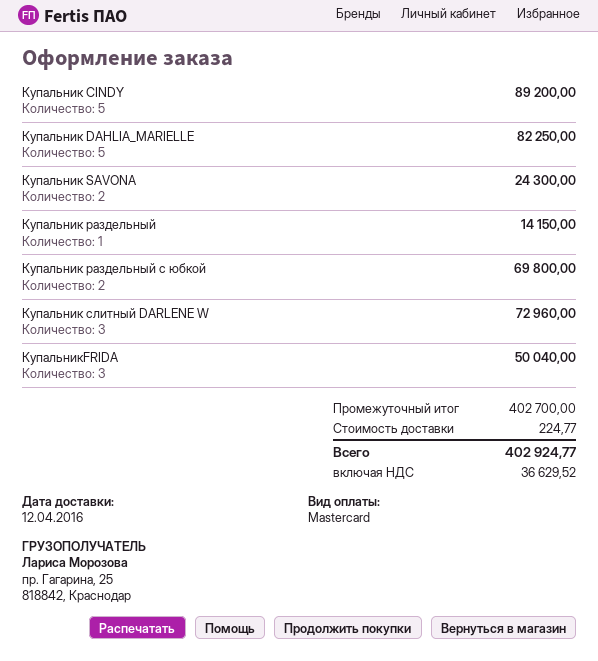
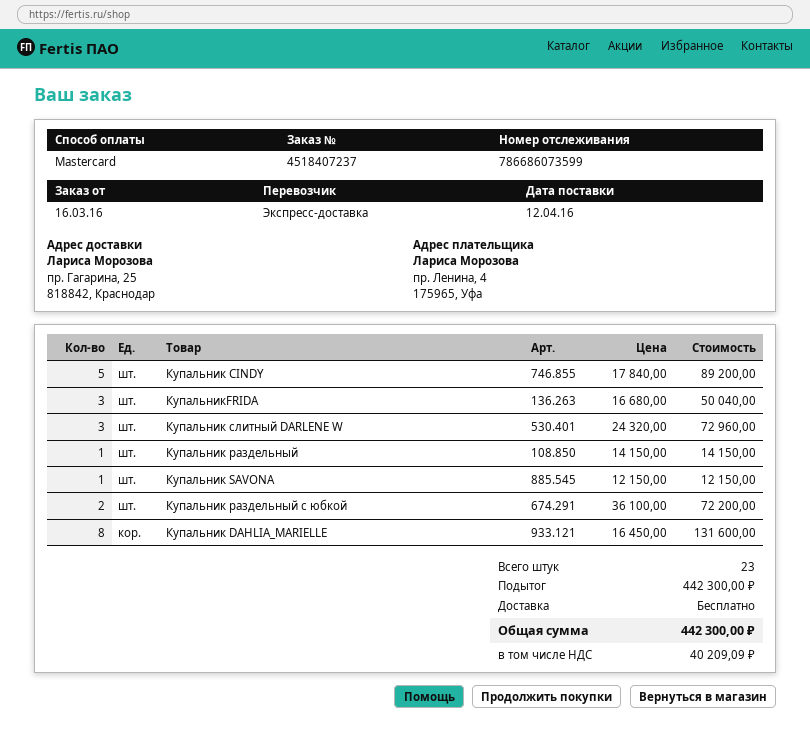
Купальник DAHLIA_MARIELLE: 5 for 82250.00 -> 8 for 131600.00
Купальник SAVONA: 2 for 24300.00 -> 1 for 12150.00
Купальник раздельный с юбкой: 2 for 69800.00 -> 2 for 72200.00
subtotal: 402700.00 -> 442300.00
shipping: 224.77 -> 0.00
tax: 36629.52 -> 40209.09
total: 402924.77 -> 442300.00

